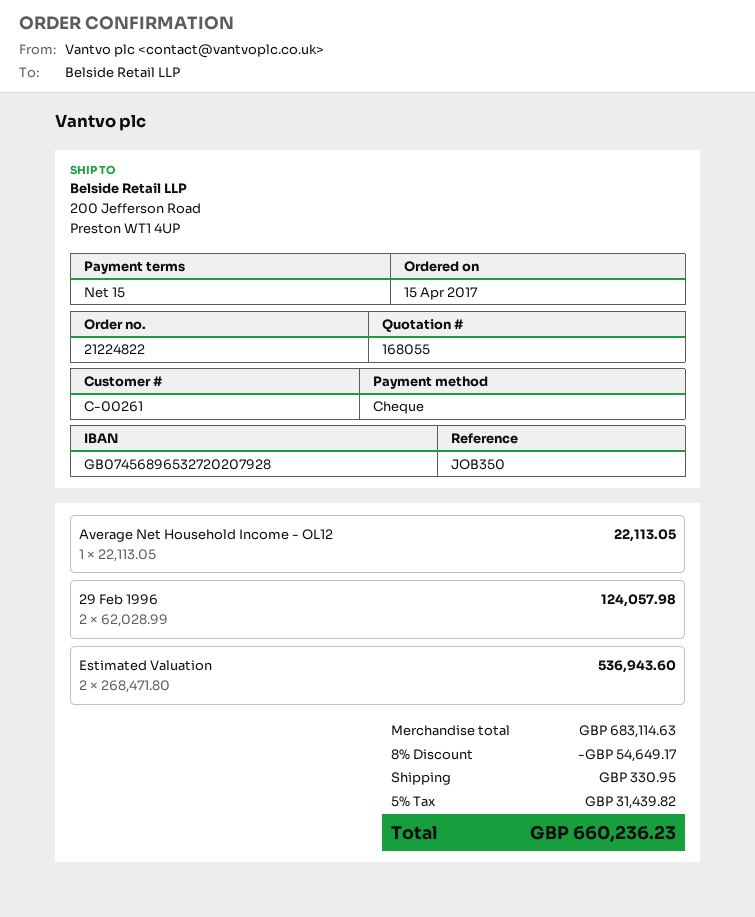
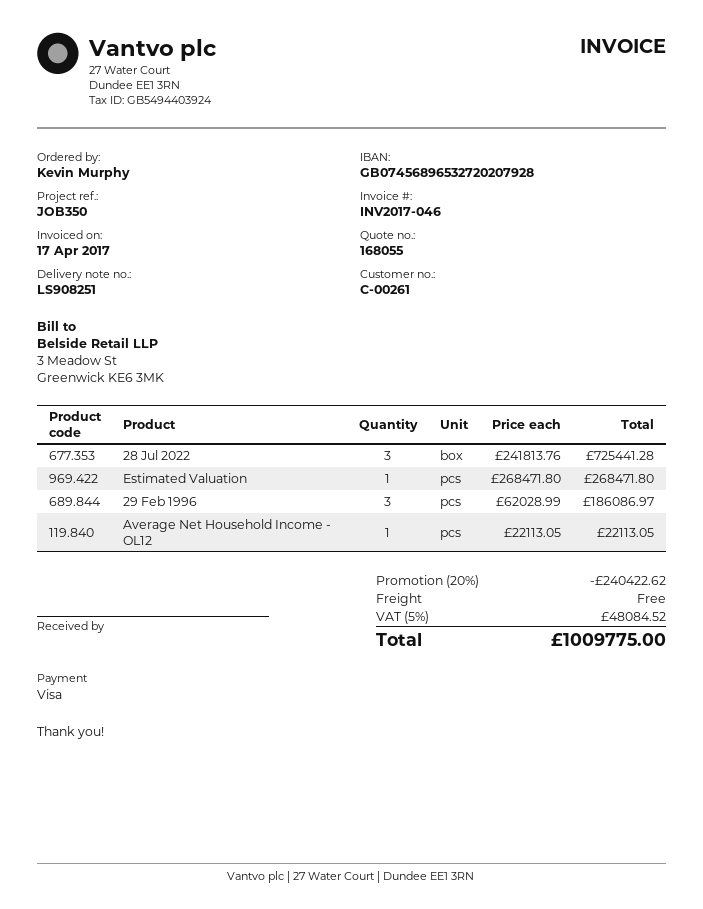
payment method: cheque -> Visa
29 Feb 1996: 2 x 62028.99 = 124057.98 -> 3 x 62028.99 = 186086.97
Estimated Valuation: 2 x 268471.80 = 536943.60 -> 1 x 268471.80 = 268471.80
28 Jul 2022: none -> 3 x 241813.76 = 725441.28
discount: 8% = 54649.17 -> 20% = 240422.62
shipping: 330.95 -> 0.00
tax: 5% = 31439.82 -> 5% = 48084.52
total: 660236.23 -> 1009775.00

